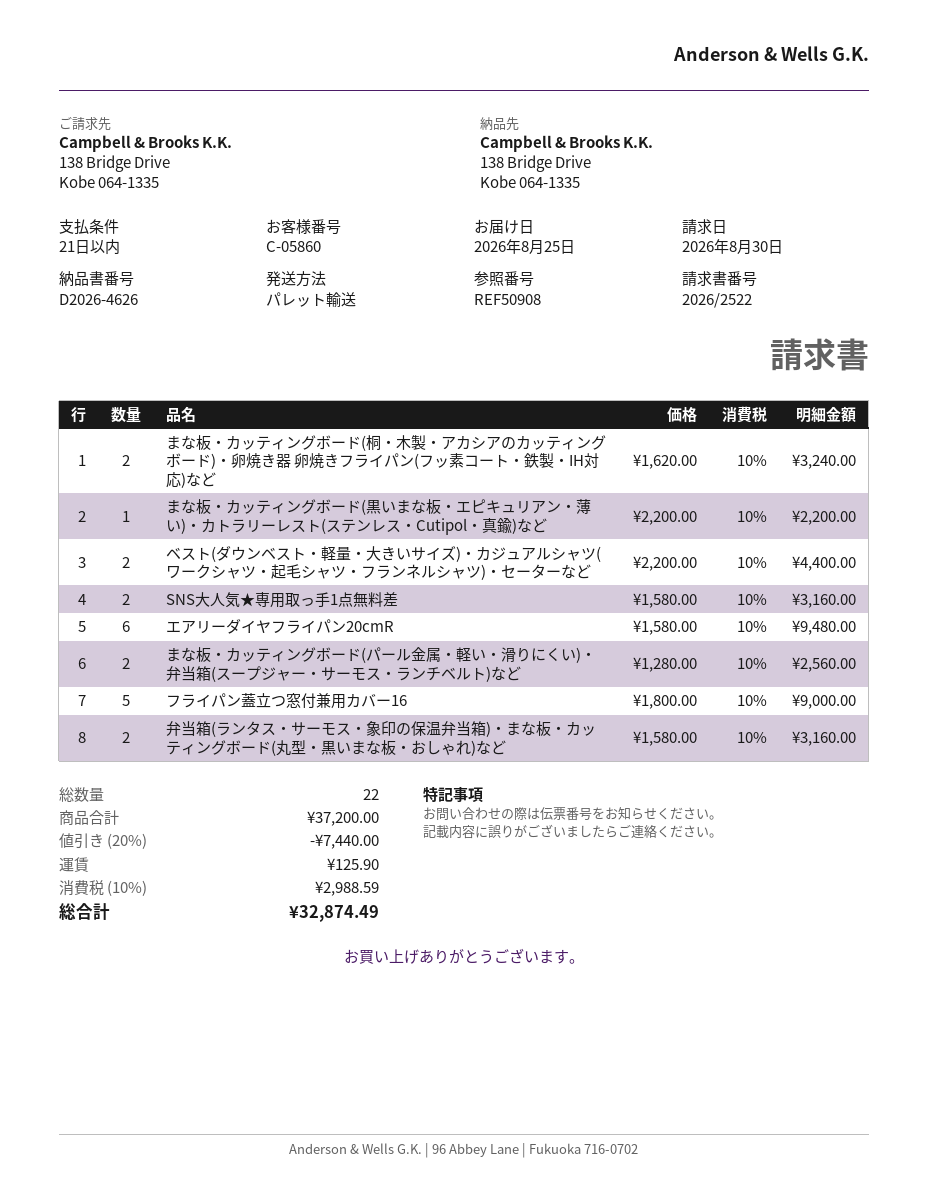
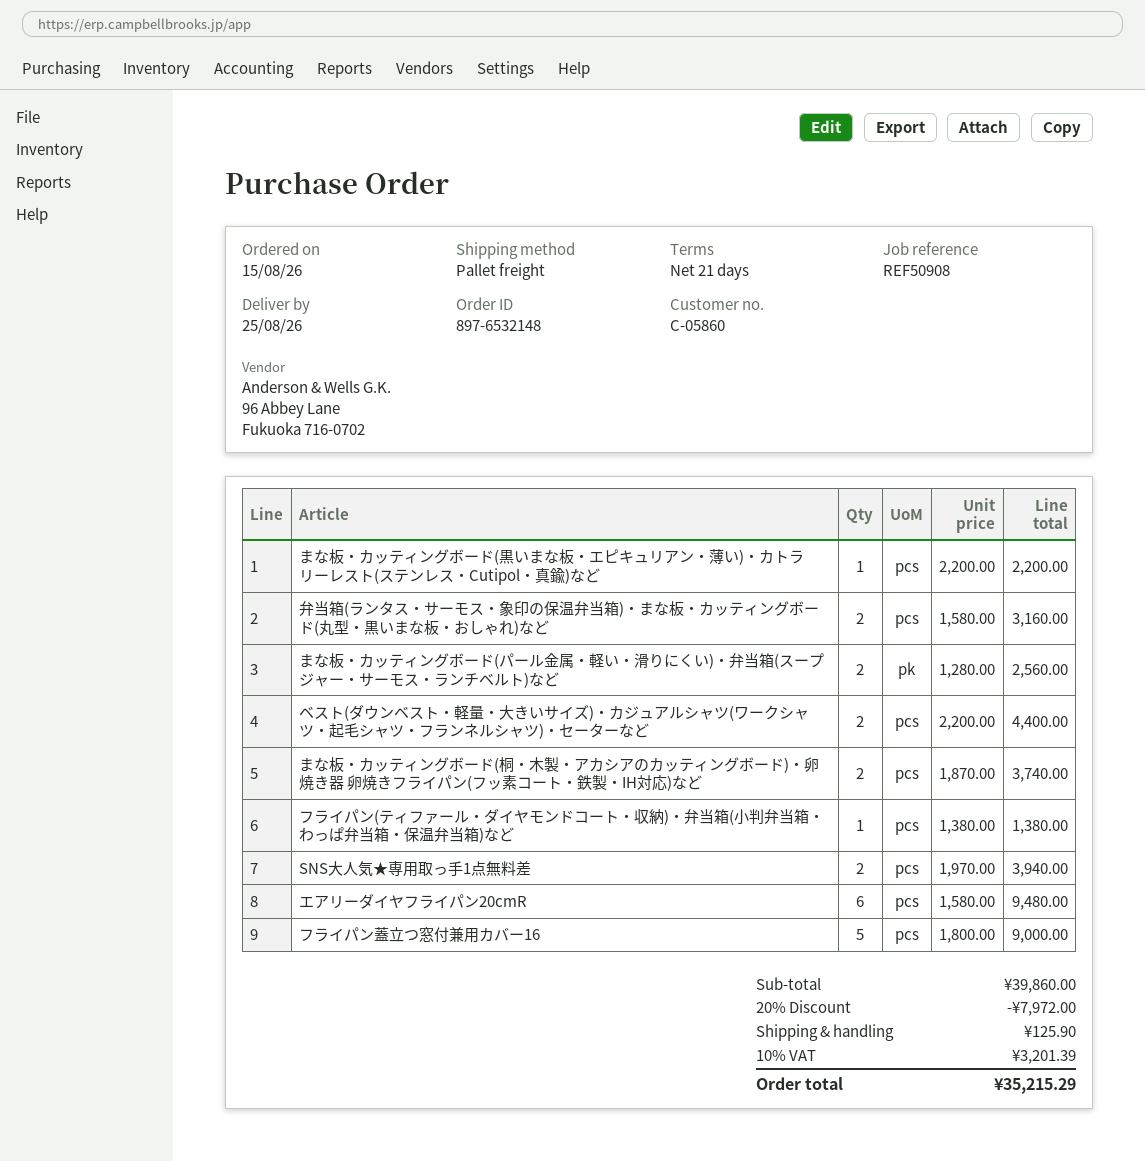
まな板・カッティングボード(桐・木製・アカシアのカッティングボード)・卵焼き器 卵焼きフライパン(フッ素コート・鉄製・IH対応)など: 2 x 1620.00 = 3240.00 -> 2 x 1870.00 = 3740.00
SNS大人気★専用取っ手1点無料差: 2 x 1580.00 = 3160.00 -> 2 x 1970.00 = 3940.00
フライパン(ティファール・ダイヤモンドコート・収納)・弁当箱(小判弁当箱・わっぱ弁当箱・保温弁当箱)など: none -> 1 x 1380.00 = 1380.00
subtotal: 37200.00 -> 39860.00
discount: 20% = 7440.00 -> 20% = 7972.00
tax: 10% = 2988.59 -> 10% = 3201.39
total: 32874.49 -> 35215.29

